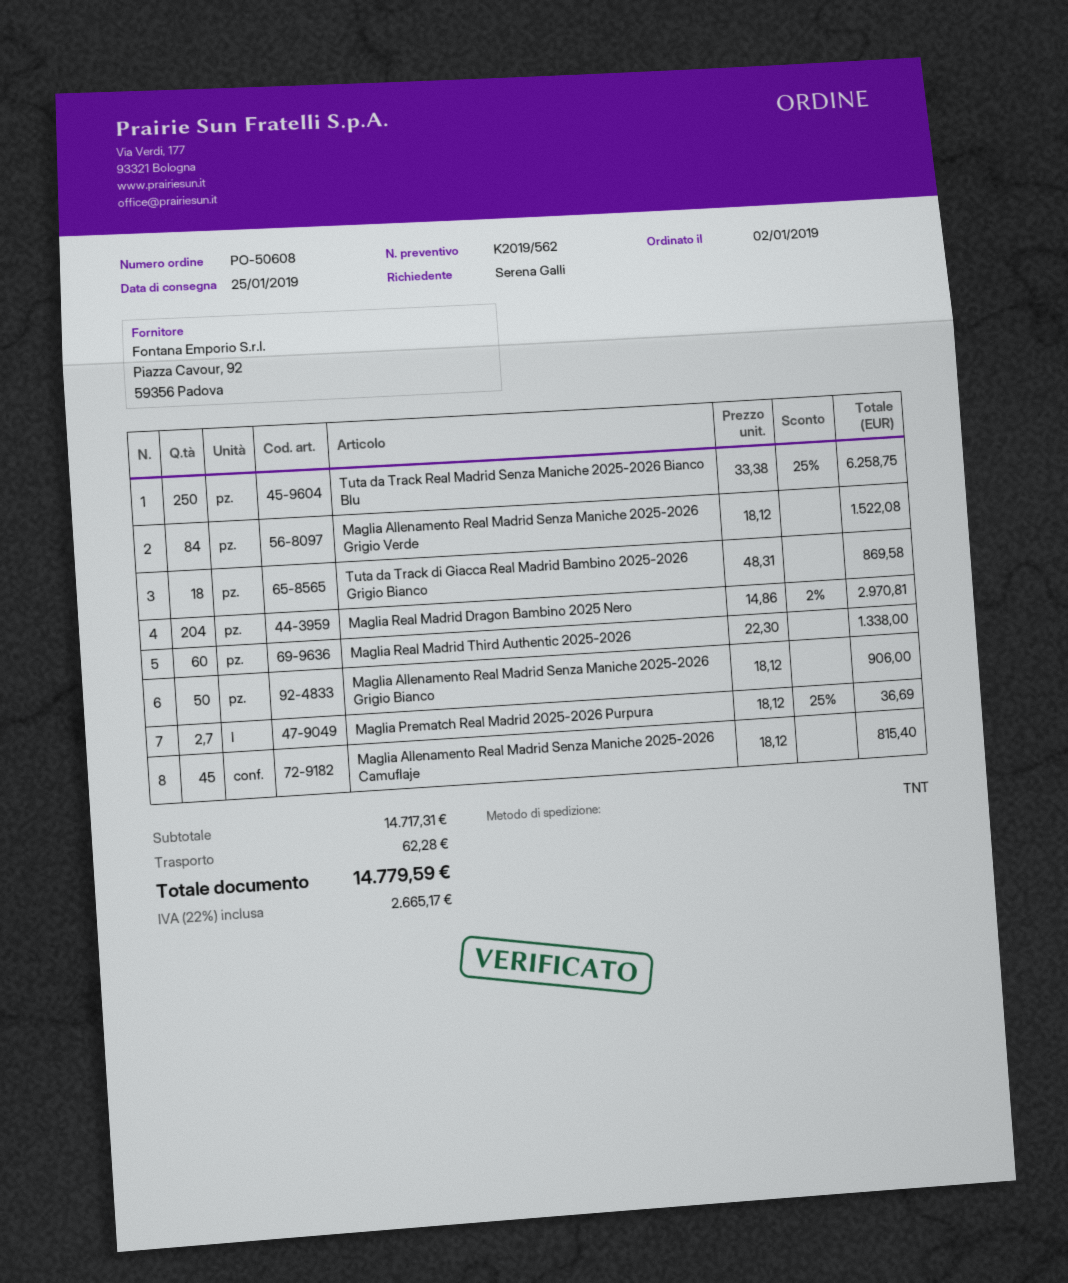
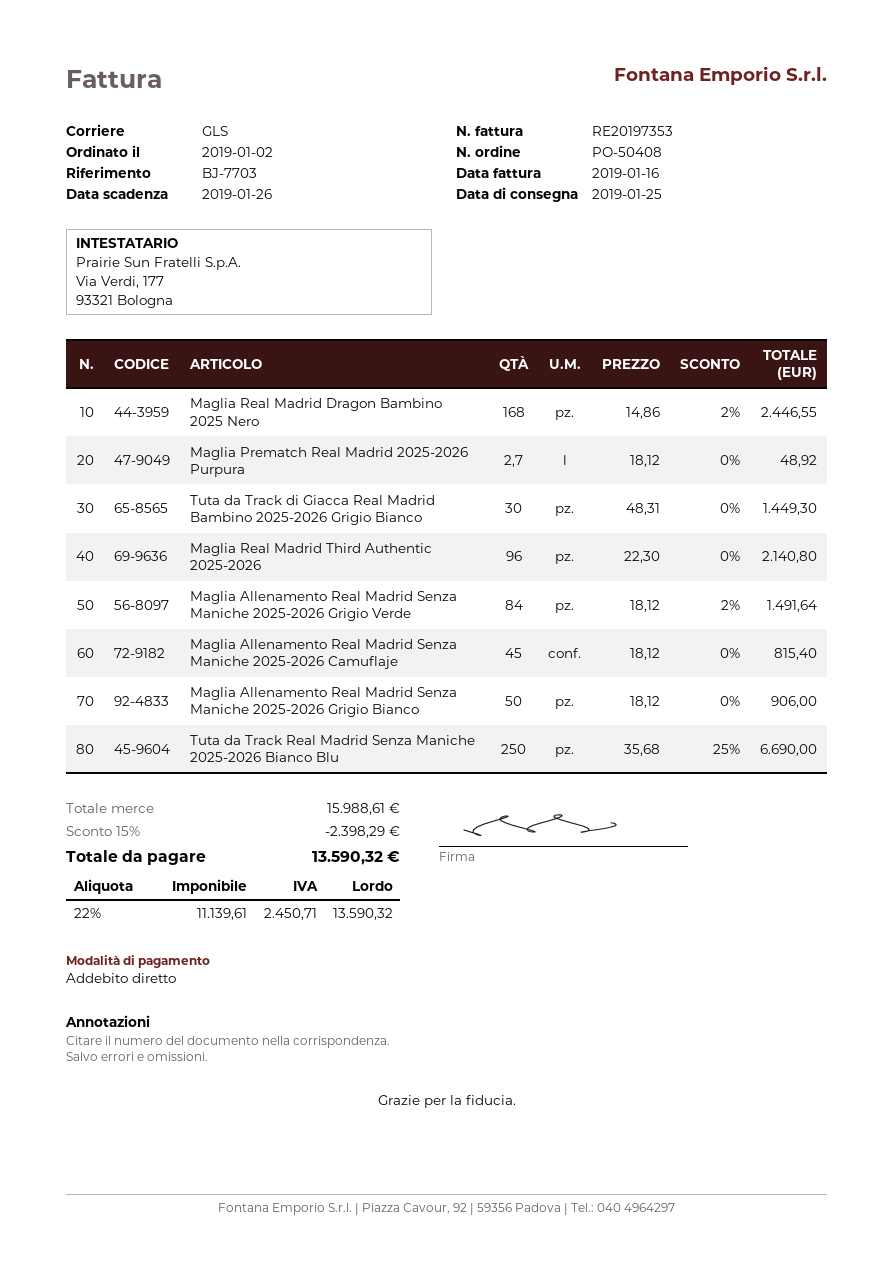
order number: PO-50608 -> PO-50408
shipping method: TNT -> GLS
Tuta da Track Real Madrid Senza Maniche 2025-2026 Bianco Blu: 250 x 33.38 - 25% = 6258.75 -> 250 x 35.68 - 25% = 6690.00
Maglia Allenamento Real Madrid Senza Maniche 2025-2026 Grigio Verde: 84 x 18.12 = 1522.08 -> 84 x 18.12 - 2% = 1491.64
Tuta da Track di Giacca Real Madrid Bambino 2025-2026 Grigio Bianco: 18 x 48.31 = 869.58 -> 30 x 48.31 = 1449.30
Maglia Real Madrid Dragon Bambino 2025 Nero: 204 x 14.86 - 2% = 2970.81 -> 168 x 14.86 - 2% = 2446.55
Maglia Real Madrid Third Authentic 2025-2026: 60 x 22.30 = 1338.00 -> 96 x 22.30 = 2140.80
Maglia Prematch Real Madrid 2025-2026 Purpura: 2.7 x 18.12 - 25% = 36.69 -> 2.7 x 18.12 = 48.92
subtotal: 14717.31 -> 15988.61
discount: none -> 15% = 2398.29
shipping: 62.28 -> none
tax: 22% = 2665.17 -> 22% = 2450.71
total: 14779.59 -> 13590.32

